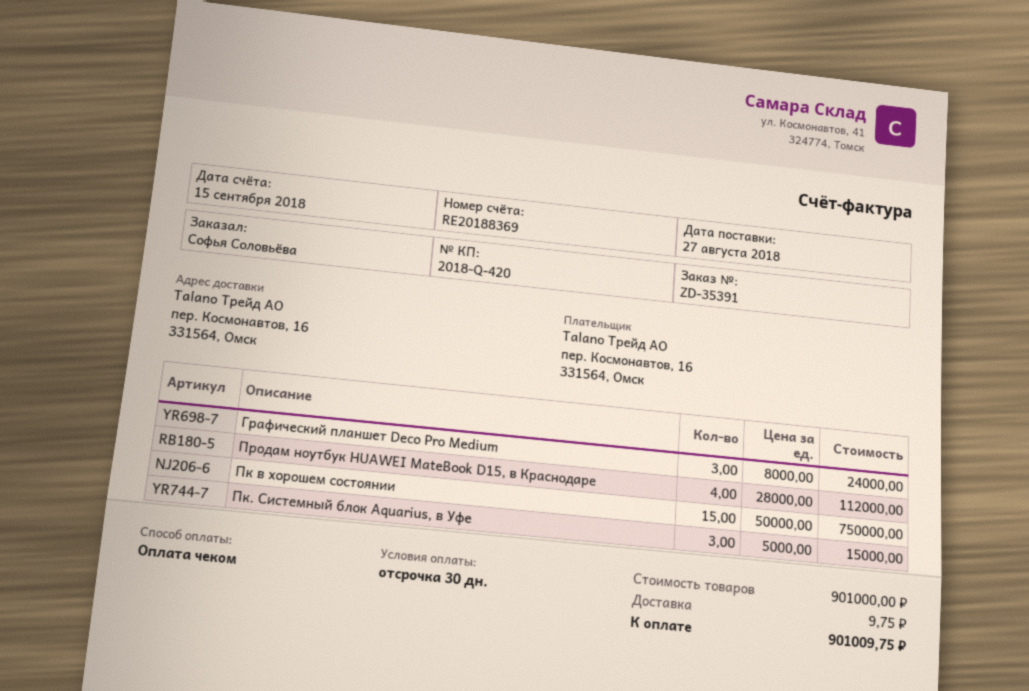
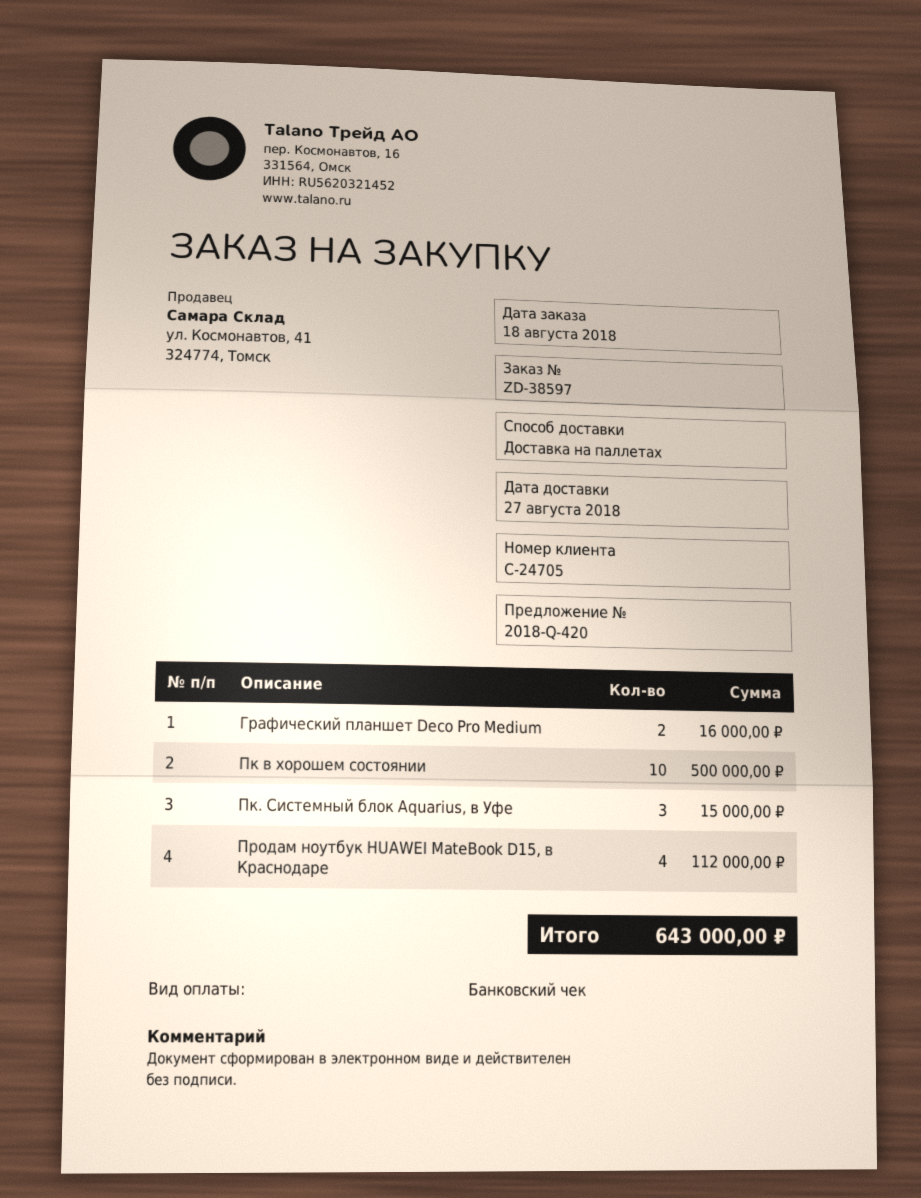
order number: ZD-35391 -> ZD-38597
Графический планшет Deco Pro Medium: 3 for 24000.00 -> 2 for 16000.00
Пк в хорошем состоянии: 15 for 750000.00 -> 10 for 500000.00
shipping: 9.75 -> none
total: 901009.75 -> 643000.00

